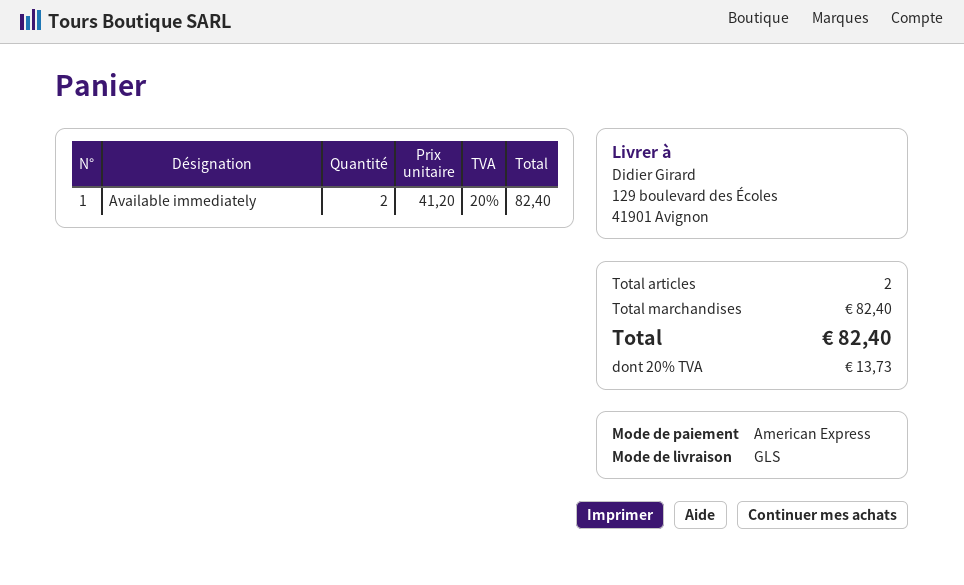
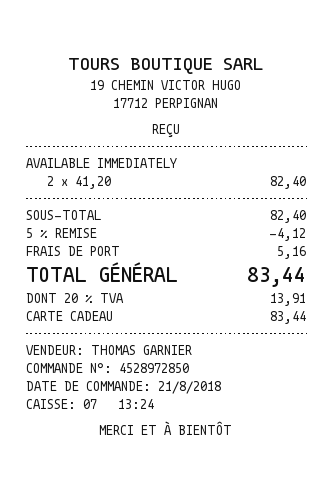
payment method: American Express -> gift card
discount: none -> 5% = 4.12
shipping: none -> 5.16
tax: 20% = 13.73 -> 20% = 13.91
total: 82.40 -> 83.44

